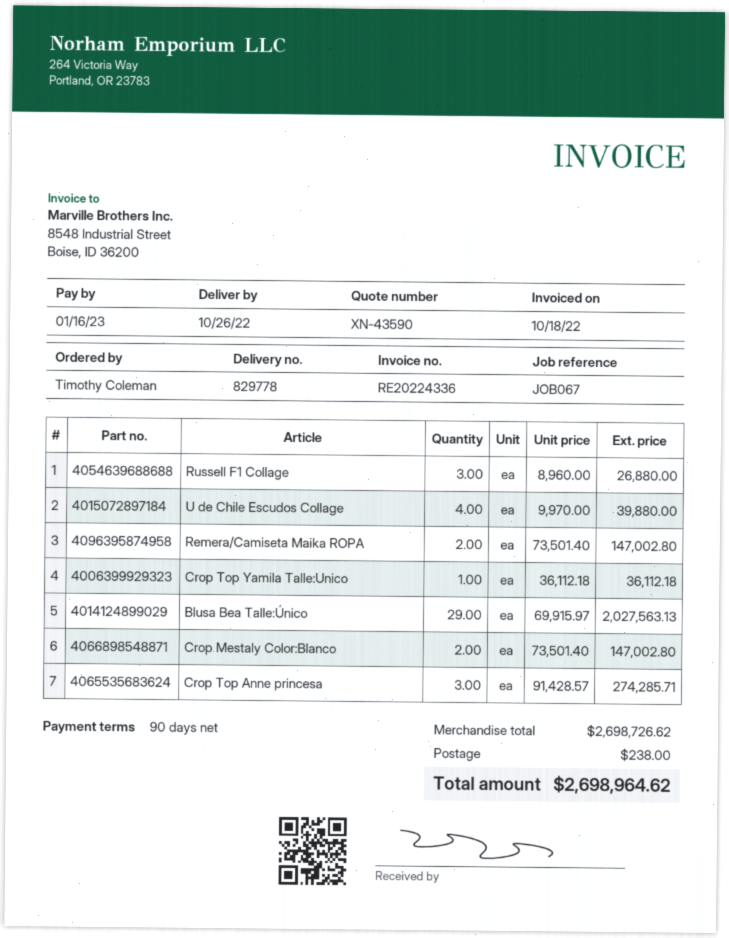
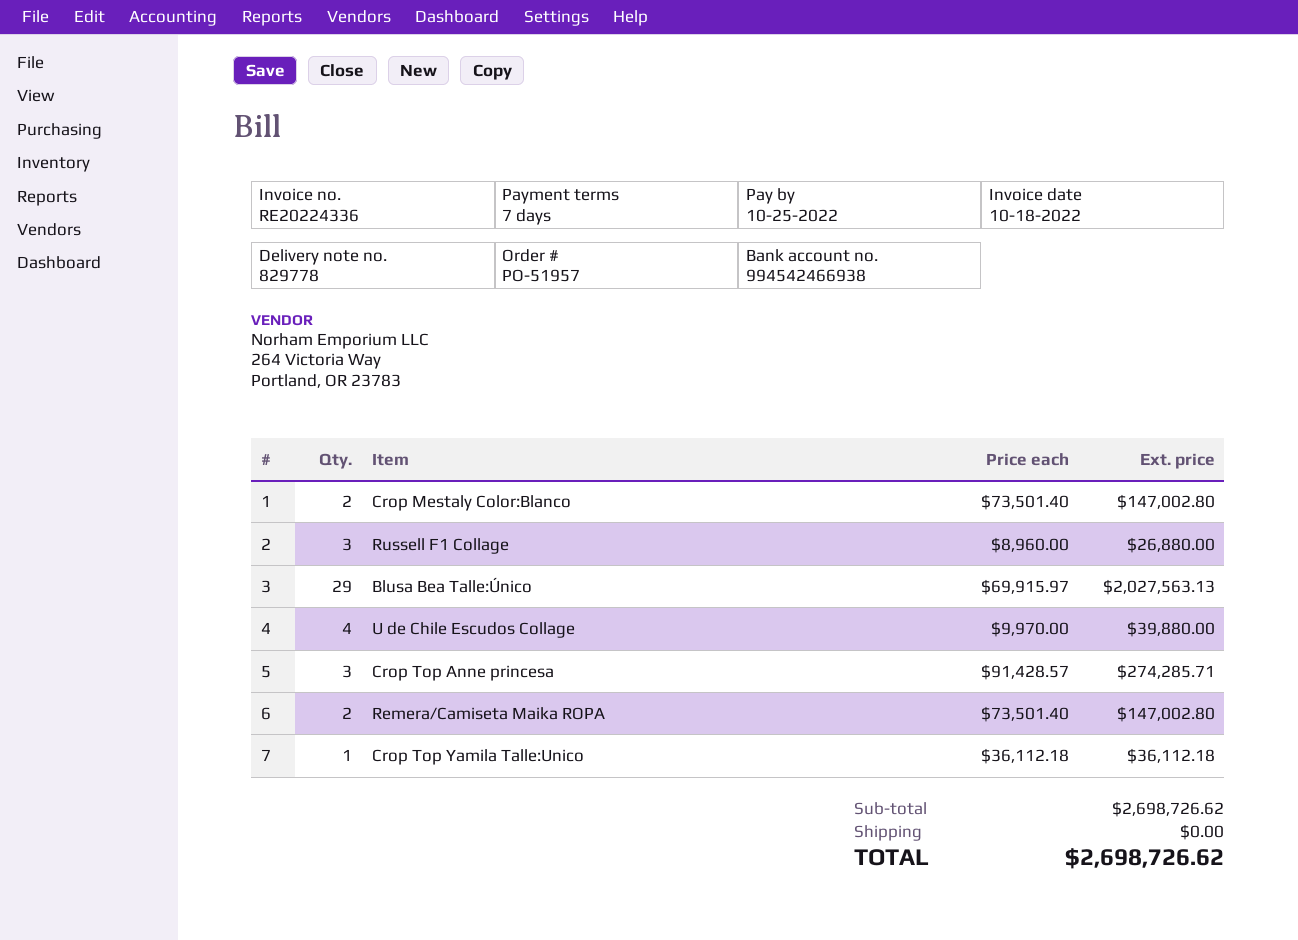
payment terms: 90 days -> 7 days
due date: 2023-01-16 -> 2022-10-25
shipping: 238.00 -> 0.00
total: 2698964.62 -> 2698726.62

